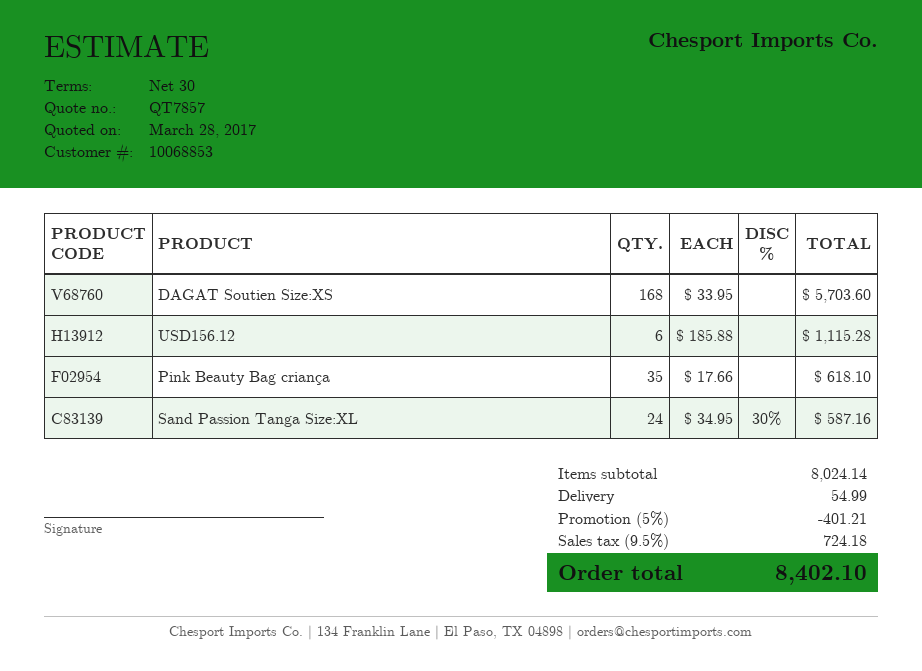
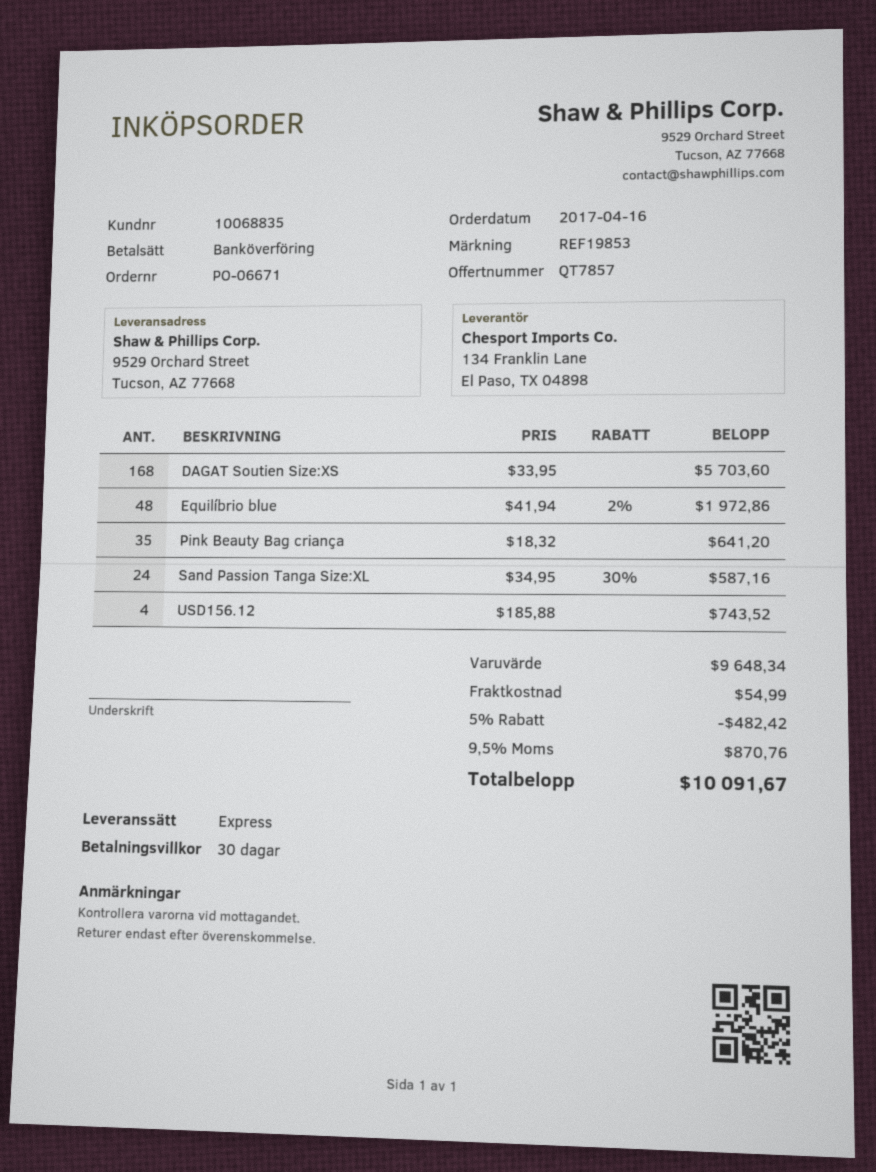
customer number: 10068853 -> 10068835
USD156.12: 6 x 185.88 = 1115.28 -> 4 x 185.88 = 743.52
Pink Beauty Bag criança: 35 x 17.66 = 618.10 -> 35 x 18.32 = 641.20
Equilíbrio blue: none -> 48 x 41.94 - 2% = 1972.86
subtotal: 8024.14 -> 9648.34
discount: 5% = 401.21 -> 5% = 482.42
tax: 9.5% = 724.18 -> 9.5% = 870.76
total: 8402.10 -> 10091.67

